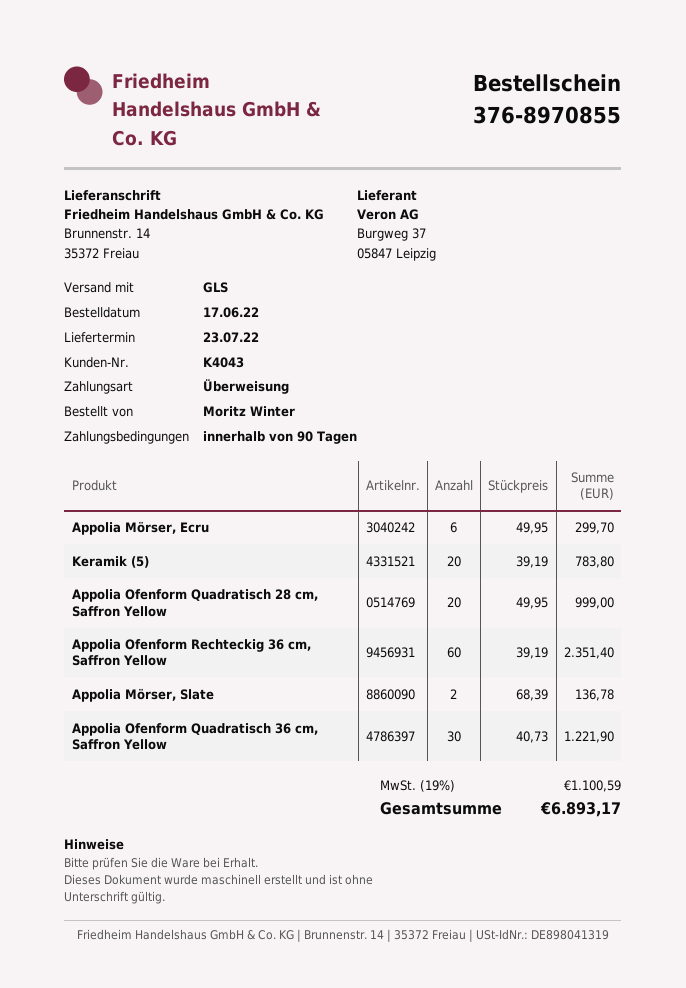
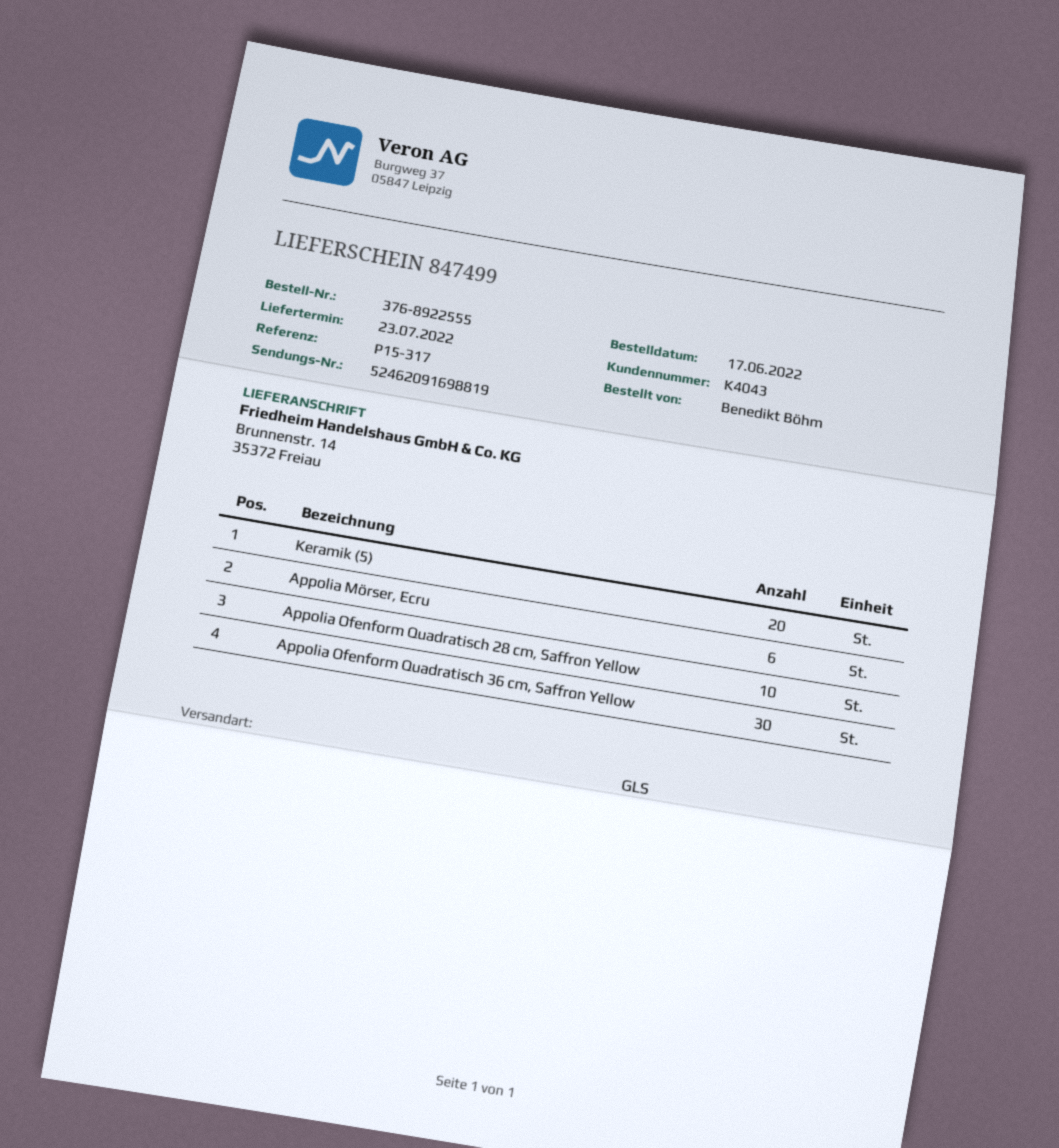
order number: 376-8970855 -> 376-8922555
ordered by: Moritz Winter -> Benedikt Böhm
Appolia Ofenform Quadratisch 28 cm, Saffron Yellow: 20 -> 10
Appolia Ofenform Rechteckig 36 cm, Saffron Yellow: 60 -> none
Appolia Mörser, Slate: 2 -> none

